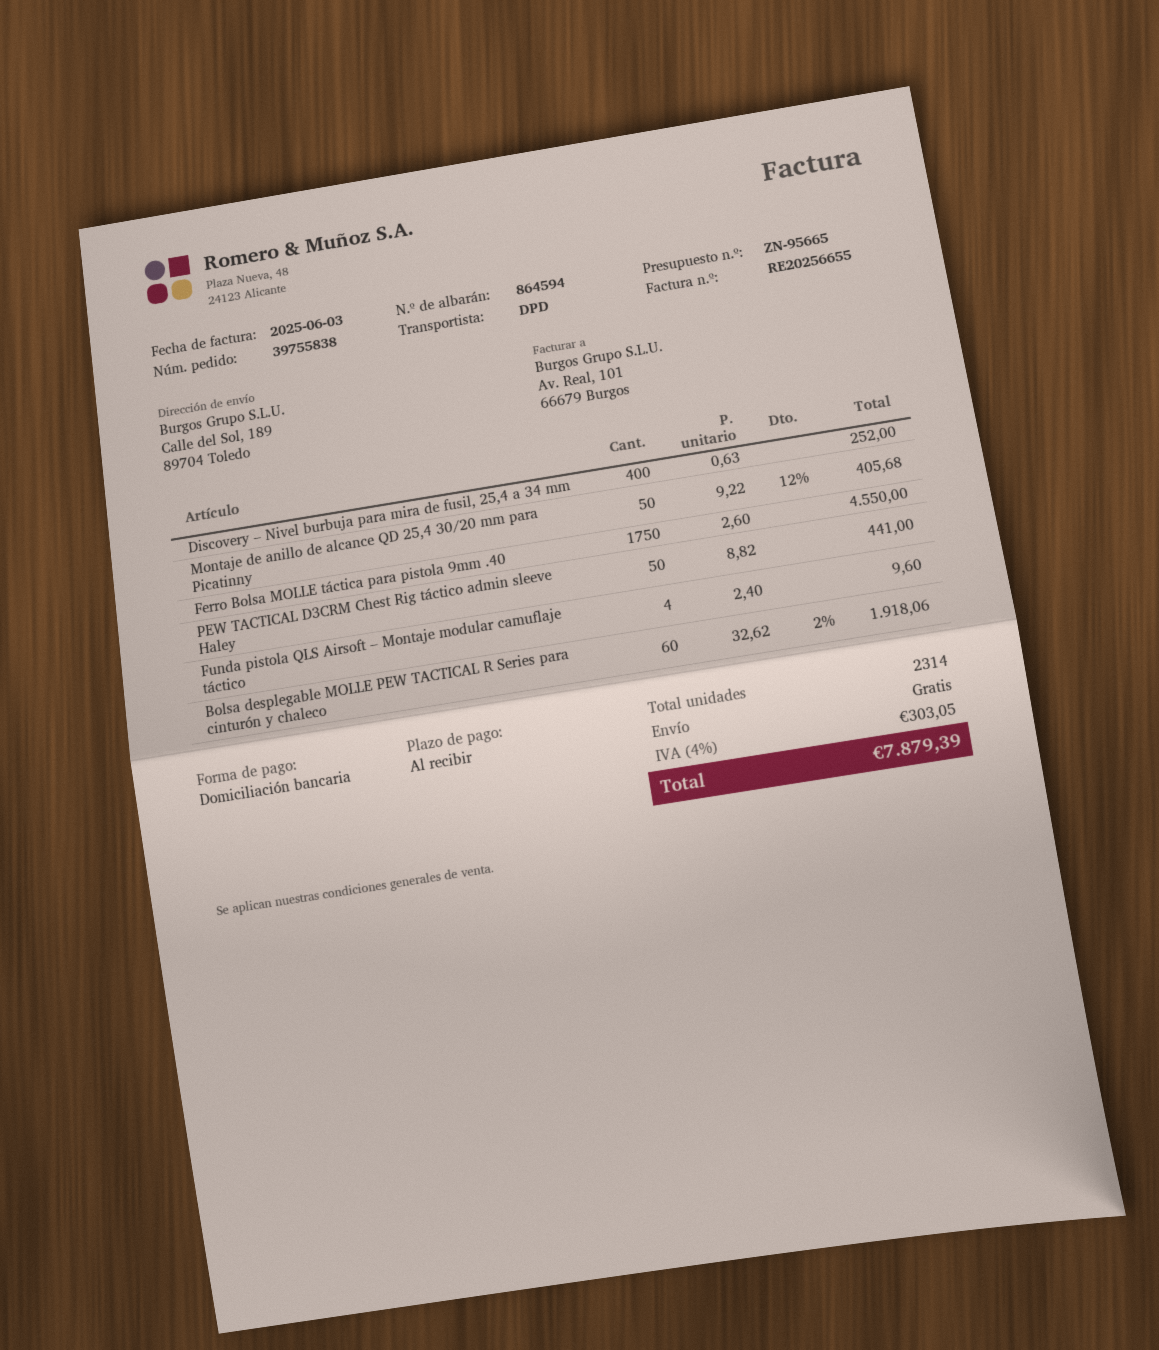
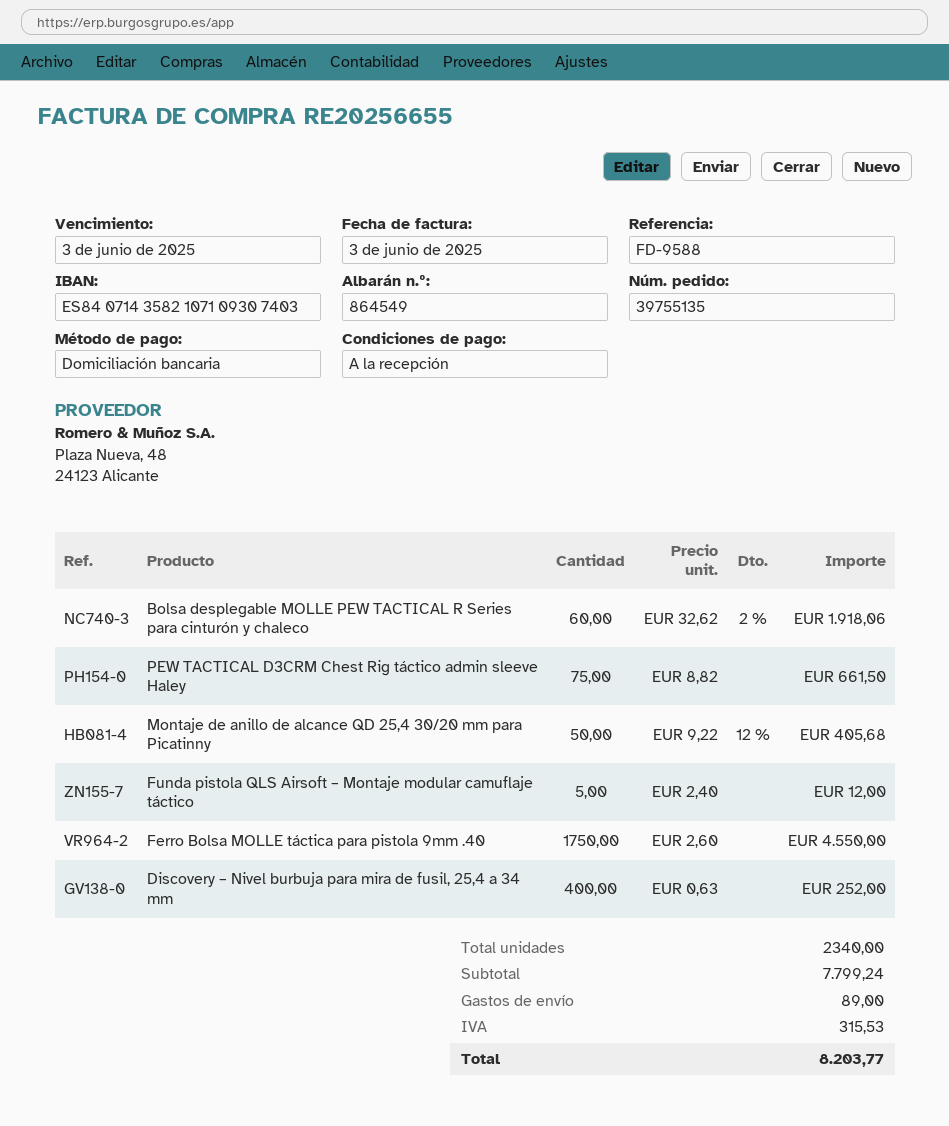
order number: 39755838 -> 39755135
delivery note number: 864594 -> 864549
PEW TACTICAL D3CRM Chest Rig táctico admin sleeve Haley: 50 x 8.82 = 441.00 -> 75 x 8.82 = 661.50
Funda pistola QLS Airsoft – Montaje modular camuflaje táctico: 4 x 2.40 = 9.60 -> 5 x 2.40 = 12.00
total quantity: 2314 -> 2340
shipping: 0.00 -> 89.00
tax: 303.05 -> 315.53
total: 7879.39 -> 8203.77

